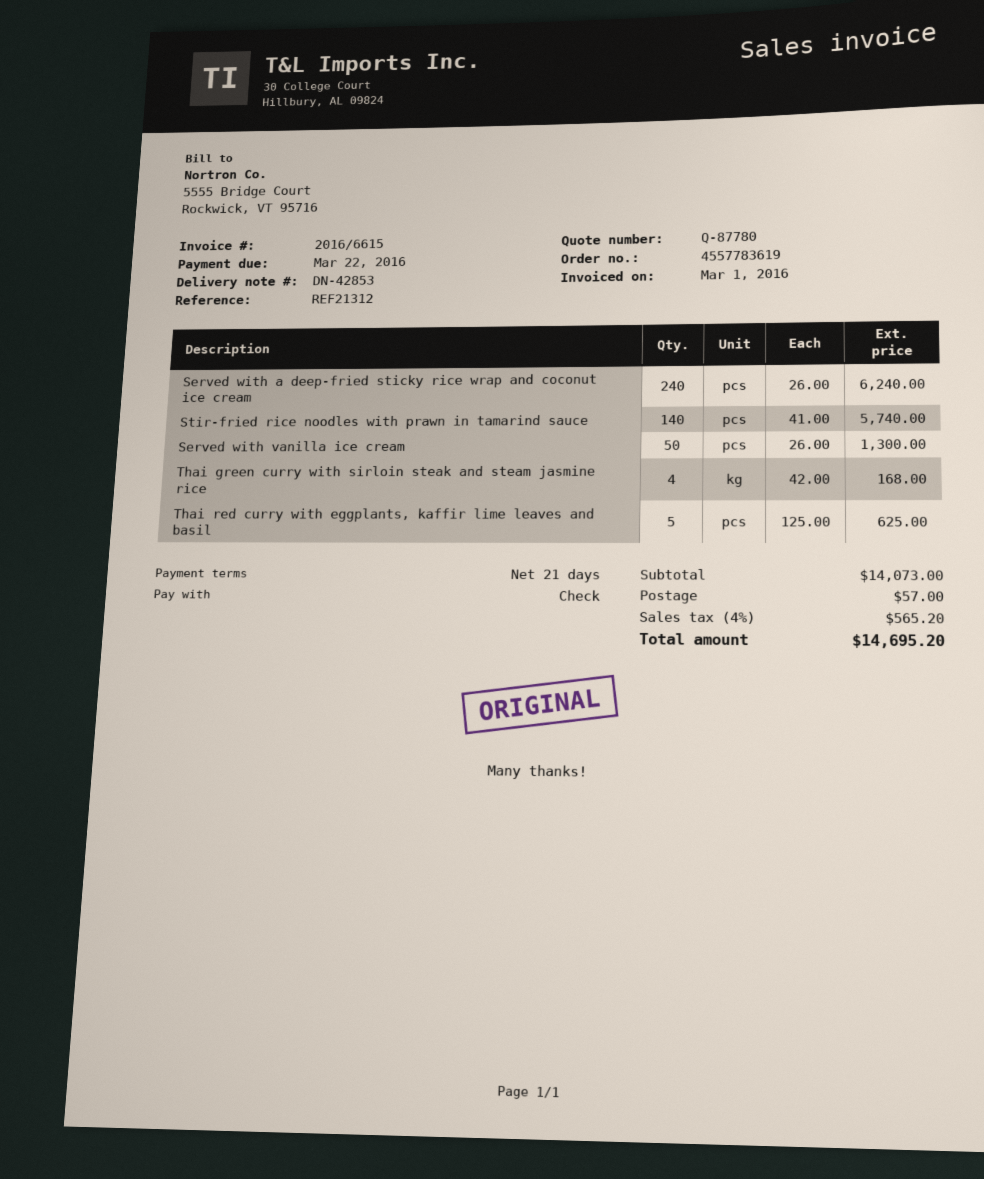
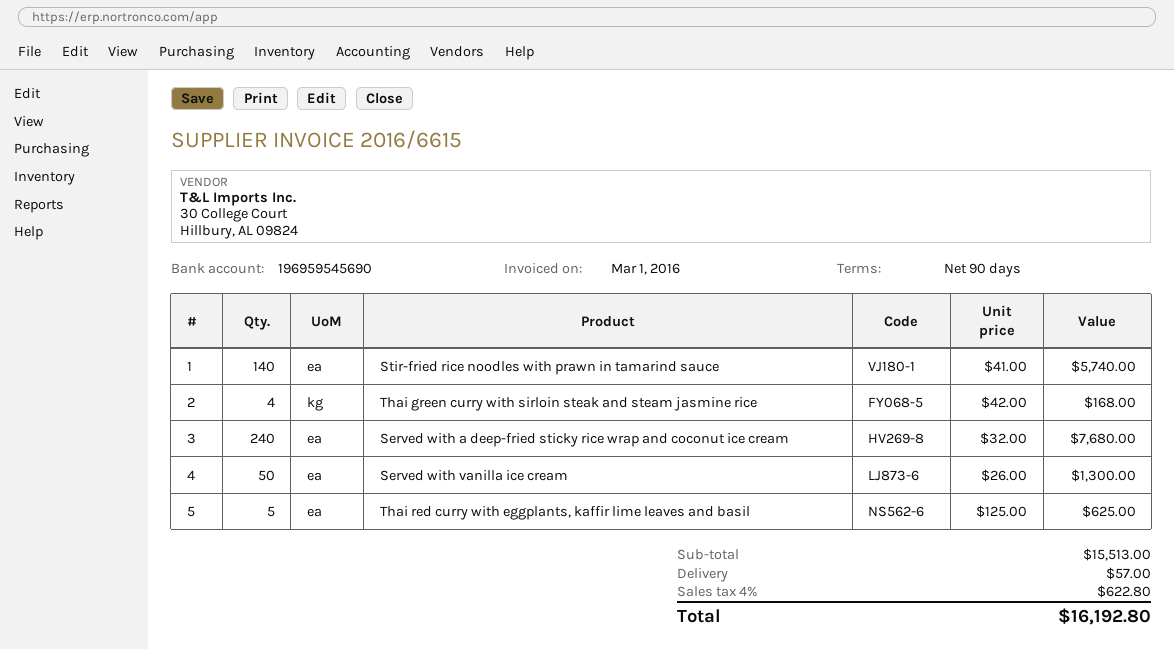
payment terms: 21 days -> 90 days
Served with a deep-fried sticky rice wrap and coconut ice cream: 240 x 26.00 = 6240.00 -> 240 x 32.00 = 7680.00
subtotal: 14073.00 -> 15513.00
tax: 4% = 565.20 -> 4% = 622.80
total: 14695.20 -> 16192.80

